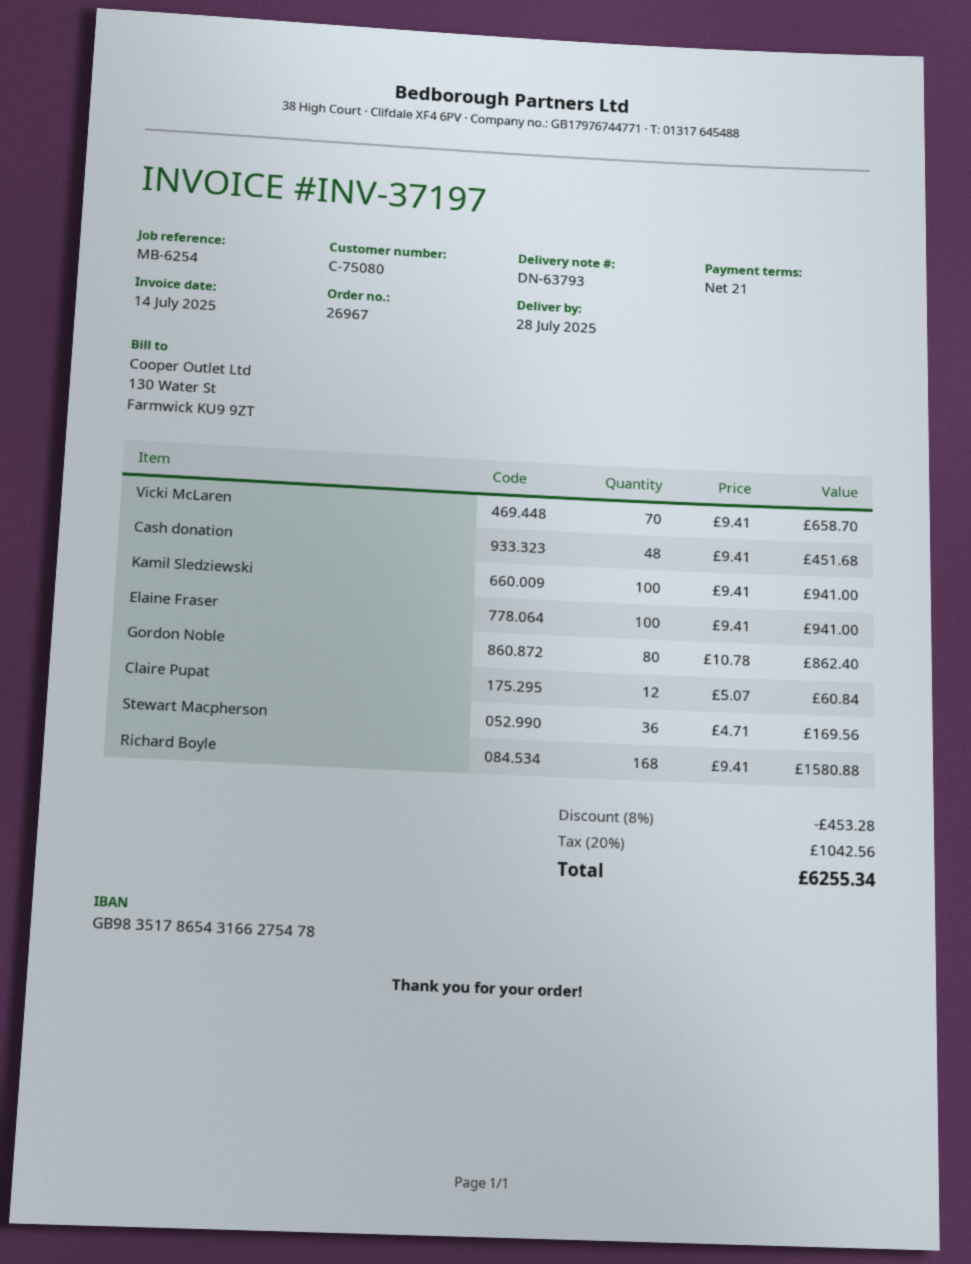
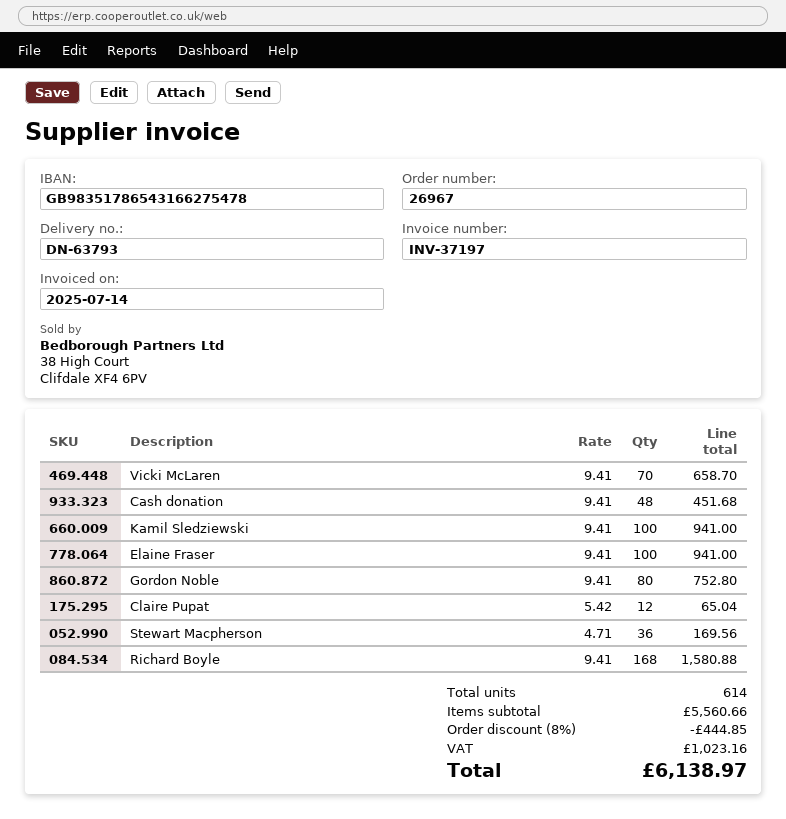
Gordon Noble: 80 x 10.78 = 862.40 -> 80 x 9.41 = 752.80
Claire Pupat: 12 x 5.07 = 60.84 -> 12 x 5.42 = 65.04
discount: 8% = 453.28 -> 8% = 444.85
tax: 1042.56 -> 1023.16
total: 6255.34 -> 6138.97

